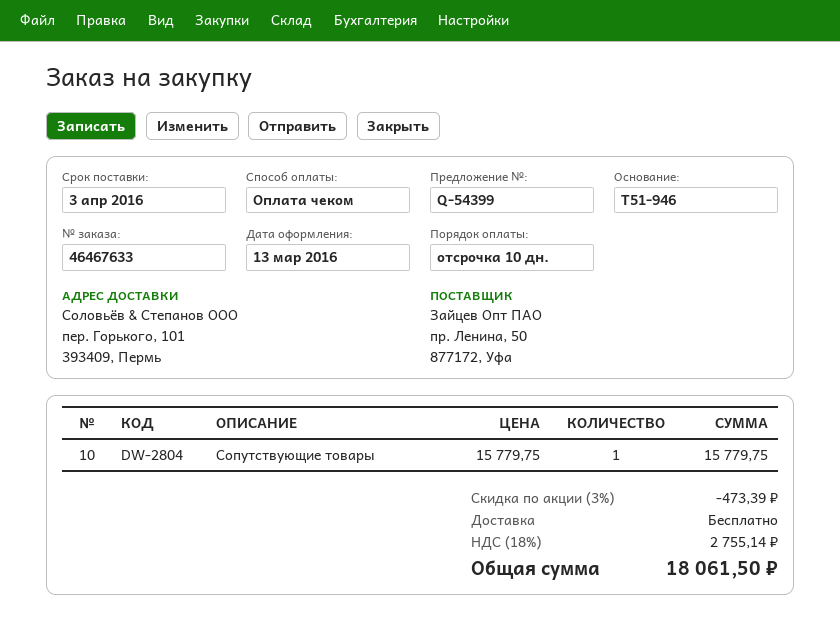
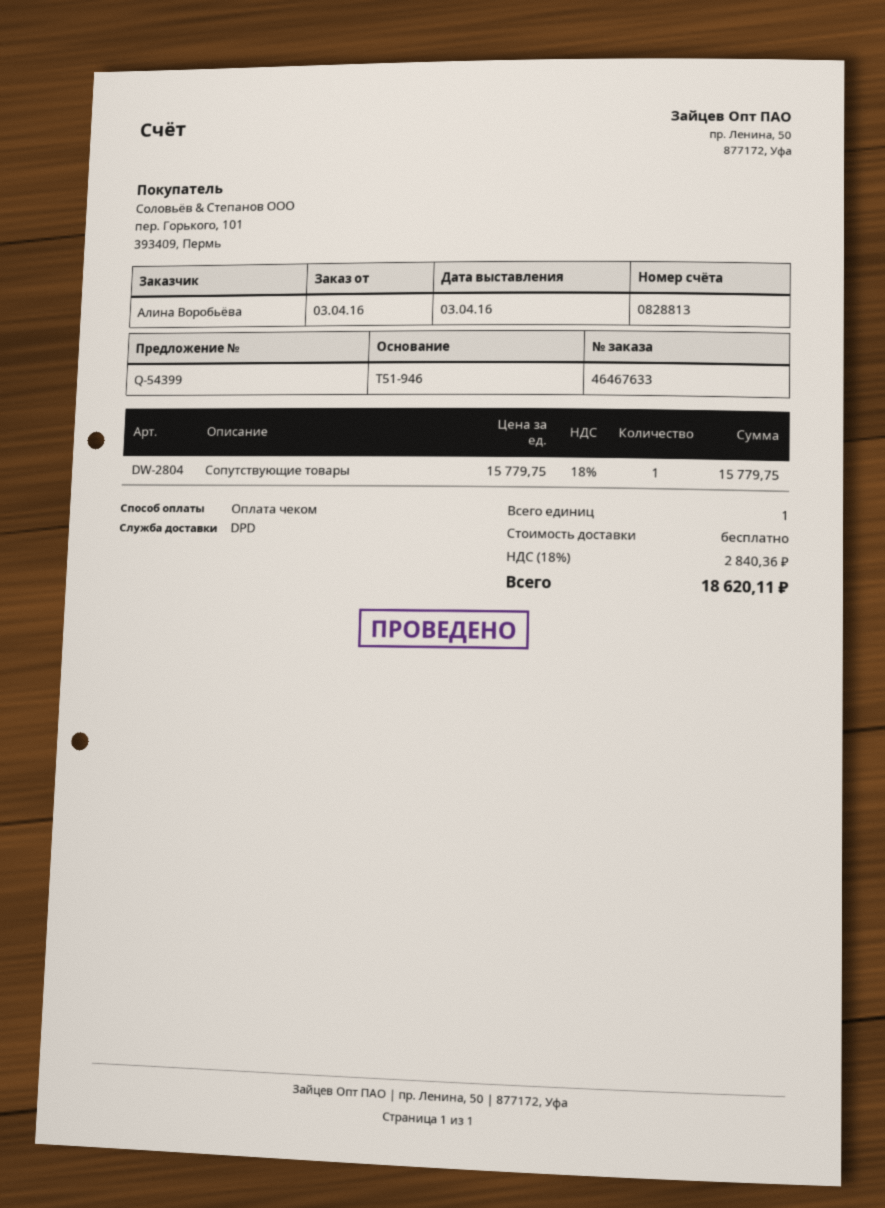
order date: 2016-03-13 -> 2016-04-03
discount: 3% = 473.39 -> none
tax: 18% = 2755.14 -> 18% = 2840.36
total: 18061.50 -> 18620.11

